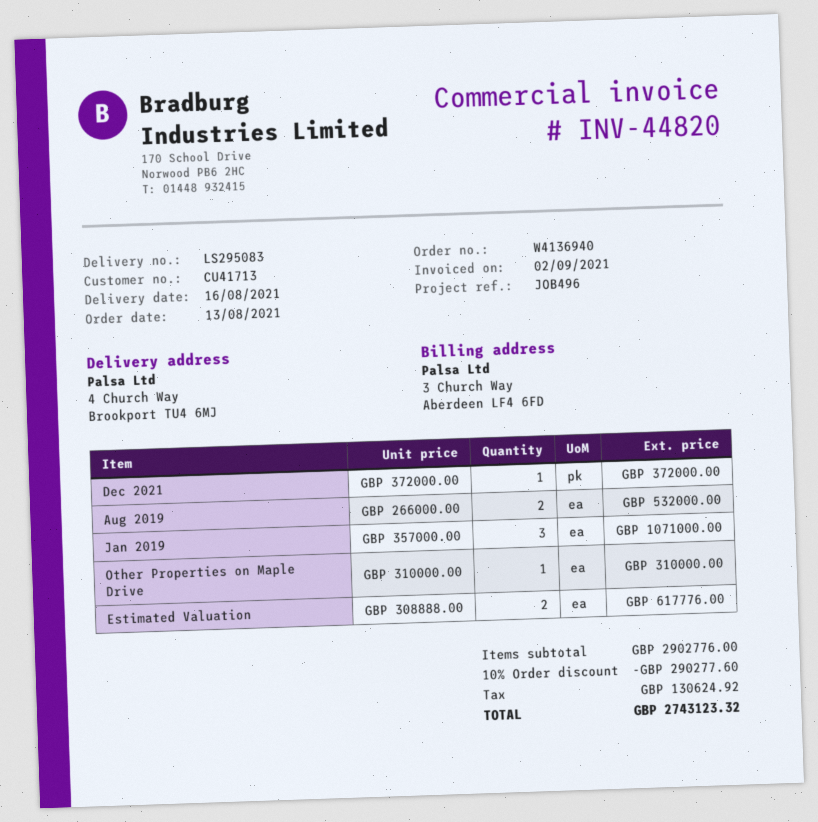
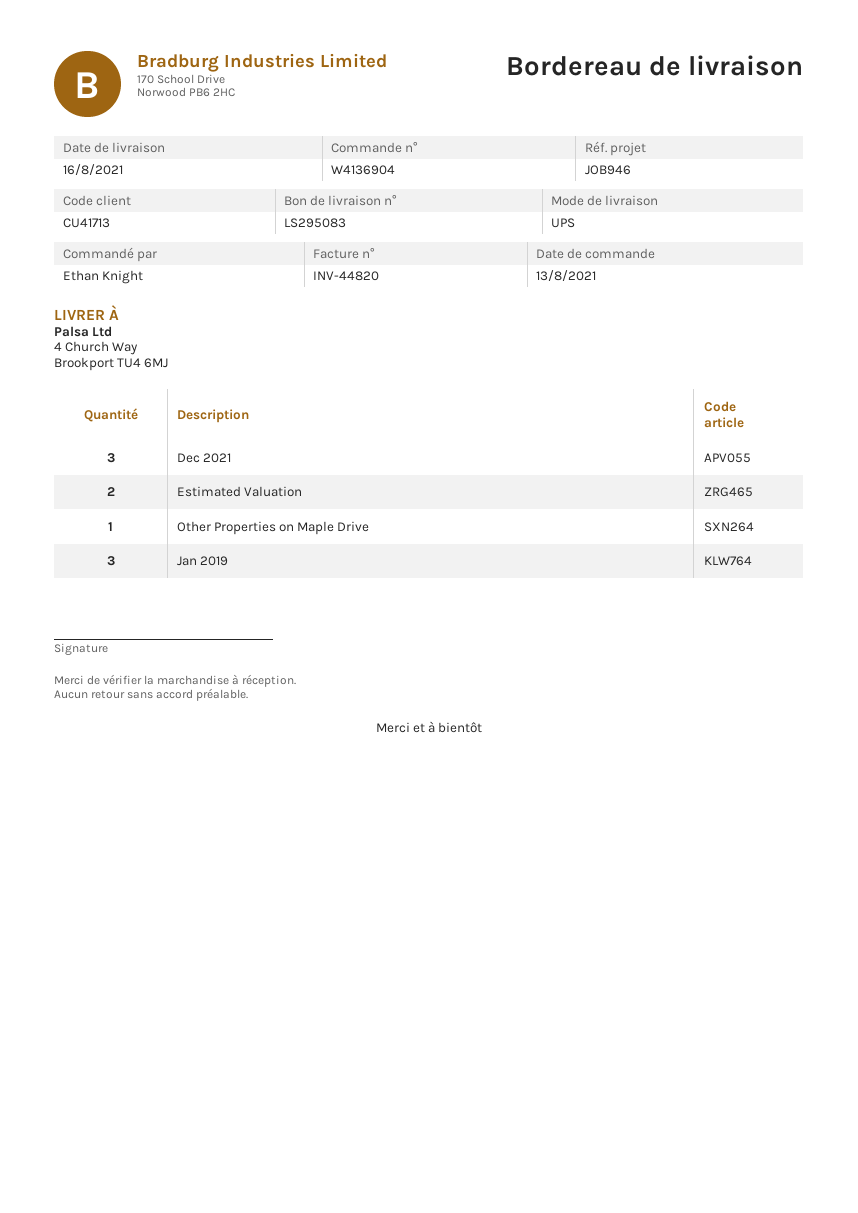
order number: W4136940 -> W4136904
reference: JOB496 -> JOB946
Dec 2021: 1 -> 3
Aug 2019: 2 -> none

